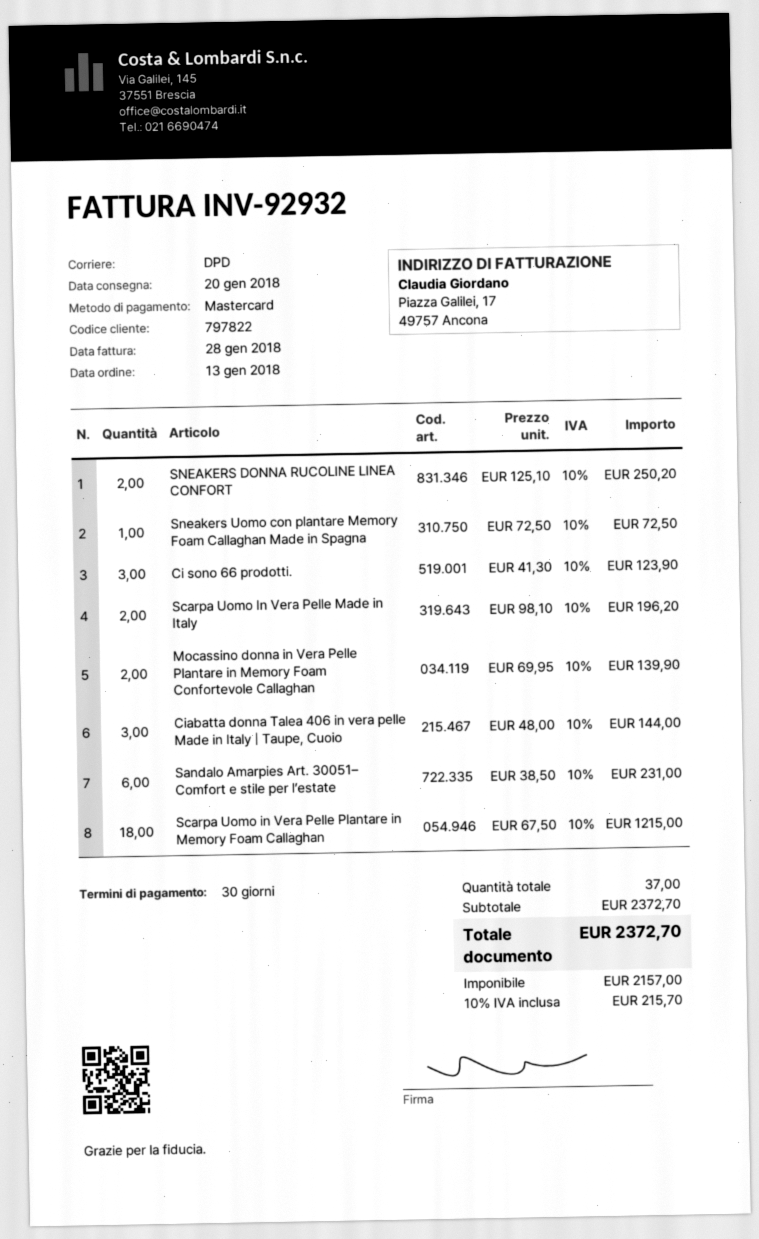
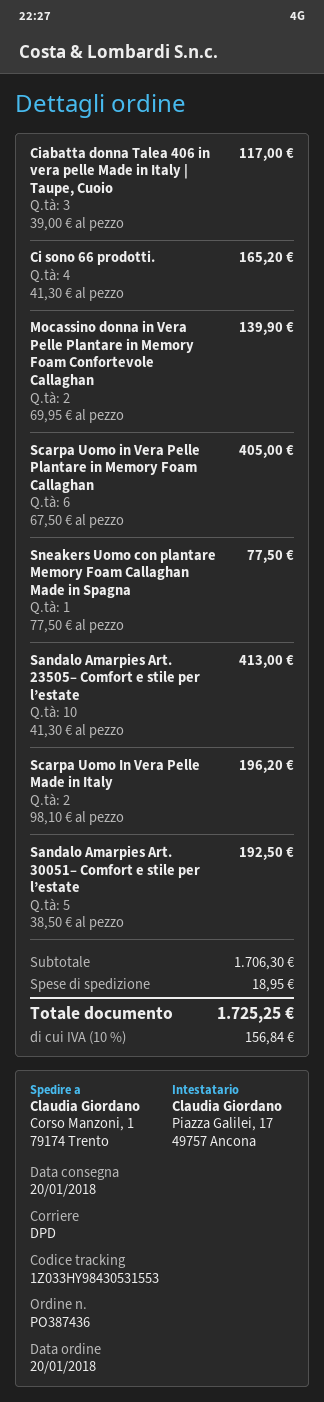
order date: 2018-01-13 -> 2018-01-20
SNEAKERS DONNA RUCOLINE LINEA CONFORT: 2 x 125.10 = 250.20 -> none
Sneakers Uomo con plantare Memory Foam Callaghan Made in Spagna: 1 x 72.50 = 72.50 -> 1 x 77.50 = 77.50
Ci sono 66 prodotti.: 3 x 41.30 = 123.90 -> 4 x 41.30 = 165.20
Ciabatta donna Talea 406 in vera pelle Made in Italy | Taupe, Cuoio: 3 x 48.00 = 144.00 -> 3 x 39.00 = 117.00
Sandalo Amarpies Art. 30051– Comfort e stile per l’estate: 6 x 38.50 = 231.00 -> 5 x 38.50 = 192.50
Scarpa Uomo in Vera Pelle Plantare in Memory Foam Callaghan: 18 x 67.50 = 1215.00 -> 6 x 67.50 = 405.00
Sandalo Amarpies Art. 23505– Comfort e stile per l’estate: none -> 10 x 41.30 = 413.00
subtotal: 2372.70 -> 1706.30
shipping: none -> 18.95
tax: 10% = 215.70 -> 10% = 156.84
total: 2372.70 -> 1725.25

